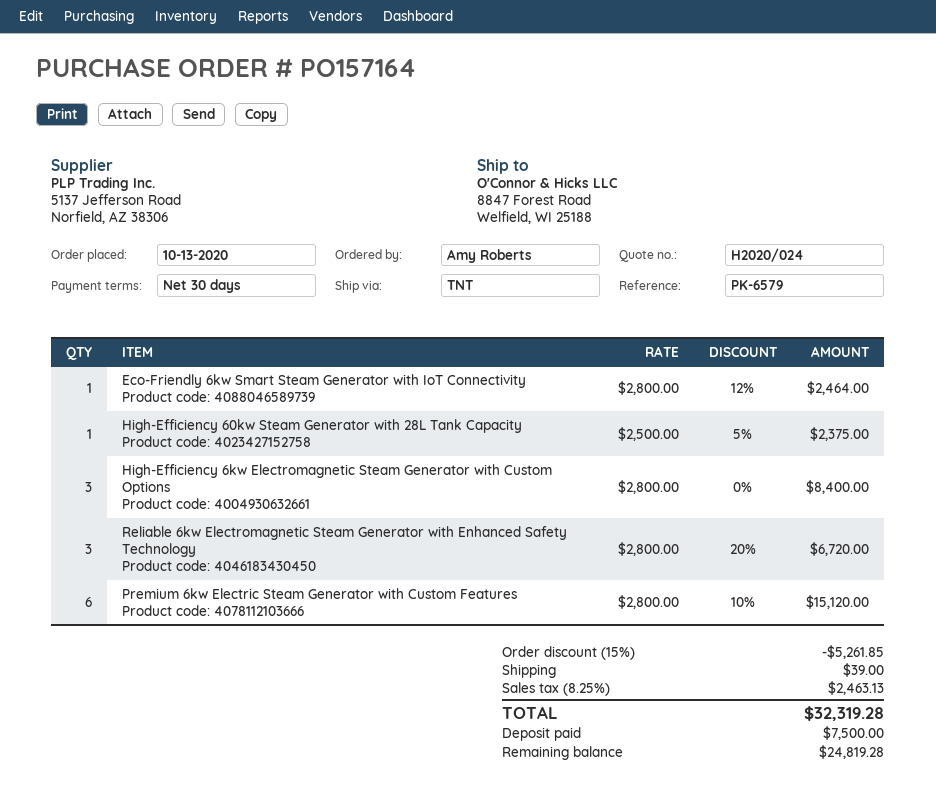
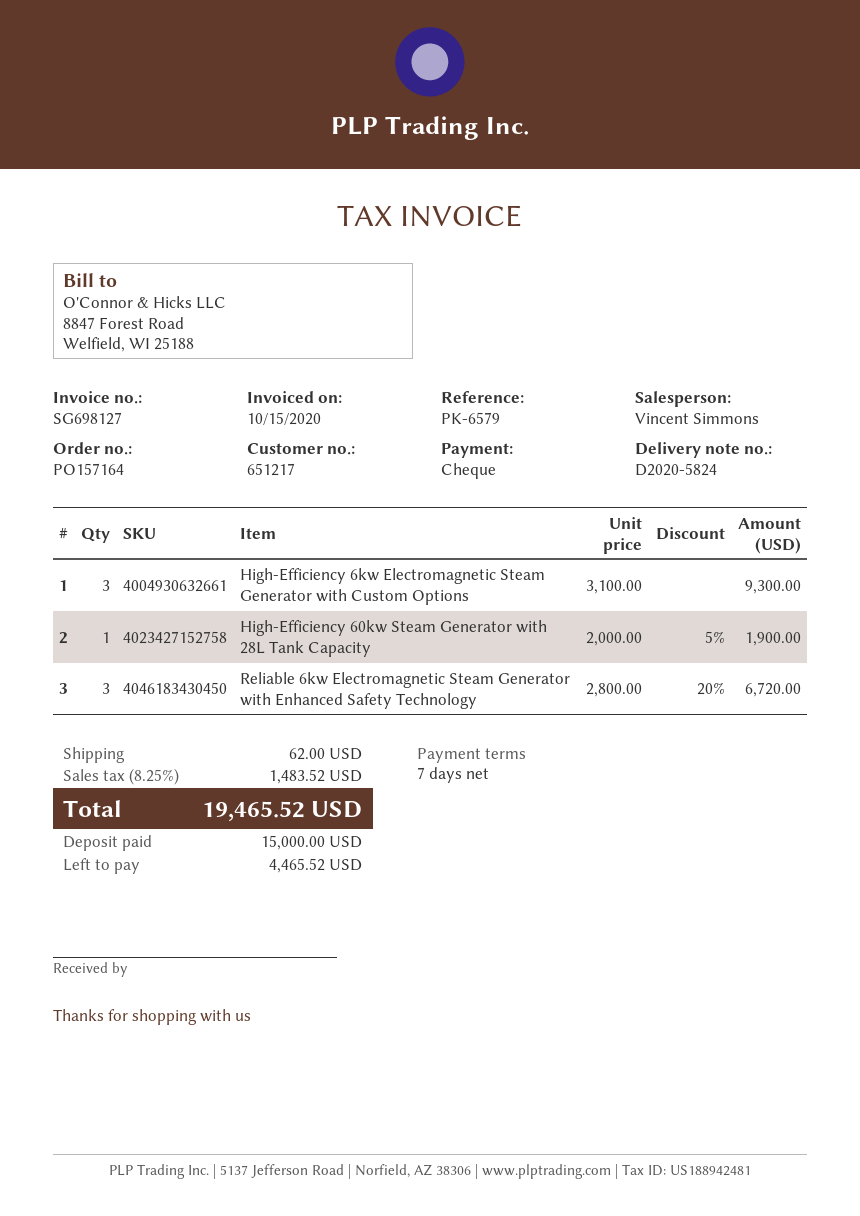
payment terms: 30 days -> 7 days
Eco-Friendly 6kw Smart Steam Generator with IoT Connectivity: 1 x 2800.00 - 12% = 2464.00 -> none
High-Efficiency 60kw Steam Generator with 28L Tank Capacity: 1 x 2500.00 - 5% = 2375.00 -> 1 x 2000.00 - 5% = 1900.00
High-Efficiency 6kw Electromagnetic Steam Generator with Custom Options: 3 x 2800.00 = 8400.00 -> 3 x 3100.00 = 9300.00
Premium 6kw Electric Steam Generator with Custom Features: 6 x 2800.00 - 10% = 15120.00 -> none
discount: 15% = 5261.85 -> none
shipping: 39.00 -> 62.00
tax: 8.25% = 2463.13 -> 8.25% = 1483.52
total: 32319.28 -> 19465.52
deposit: 7500.00 -> 15000.00
balance: 24819.28 -> 4465.52

